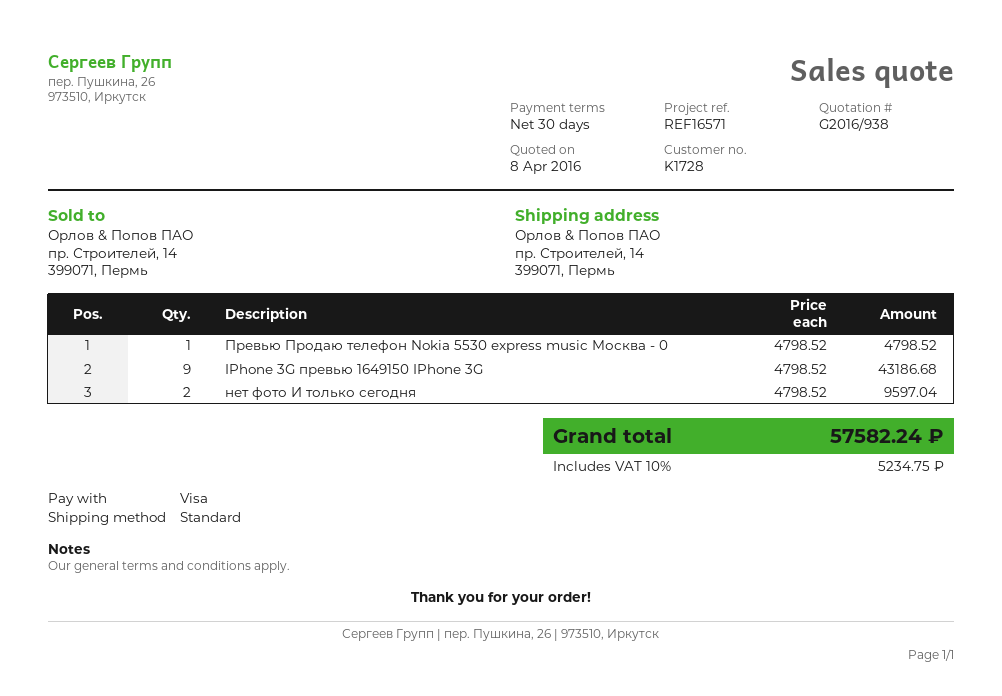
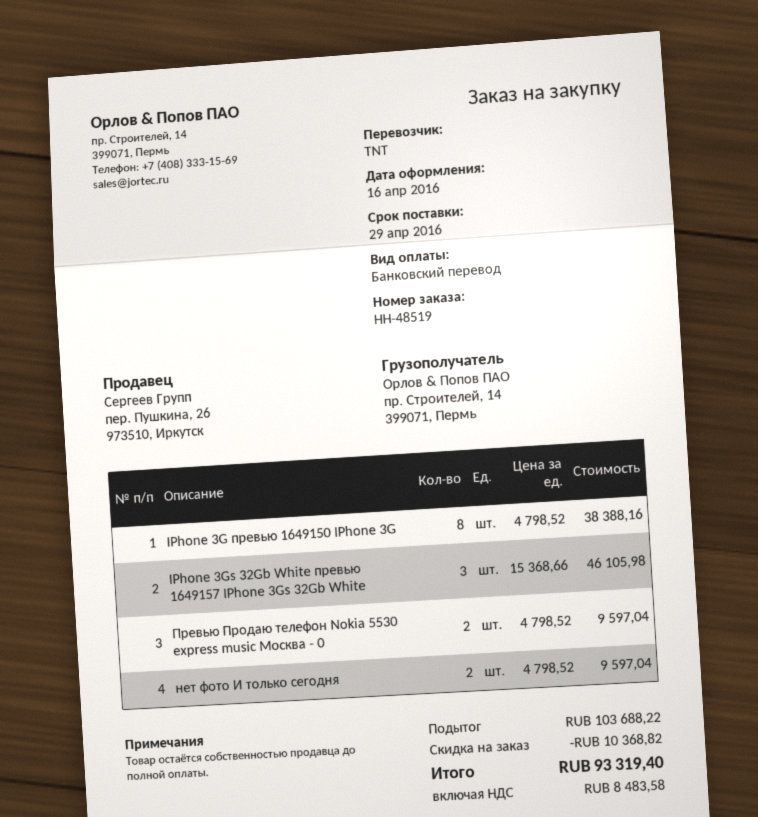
payment method: Visa -> bank transfer
shipping method: standard -> TNT
Превью Продаю телефон Nokia 5530 express music Москва - 0: 1 x 4798.52 = 4798.52 -> 2 x 4798.52 = 9597.04
IPhone 3G превью 1649150 IPhone 3G: 9 x 4798.52 = 43186.68 -> 8 x 4798.52 = 38388.16
IPhone 3Gs 32Gb White превью 1649157 IPhone 3Gs 32Gb White: none -> 3 x 15368.66 = 46105.98
discount: none -> 10368.82
tax: 5234.75 -> 8483.58
total: 57582.24 -> 93319.40

